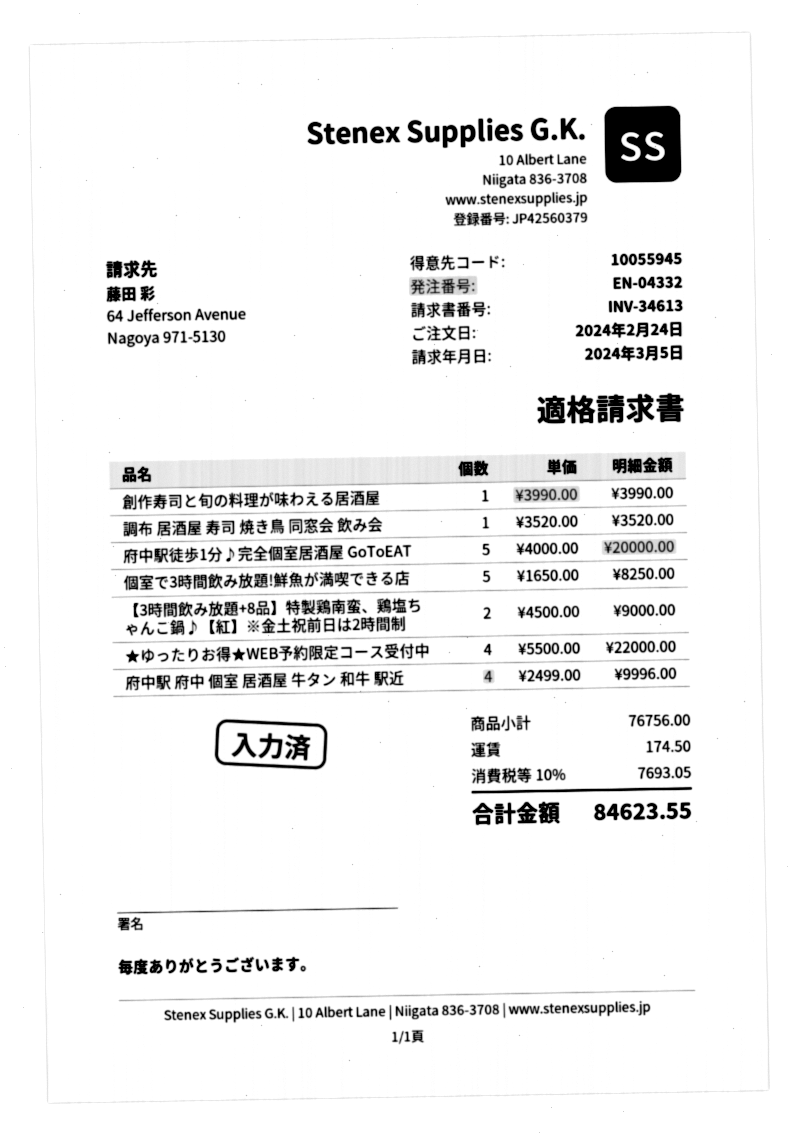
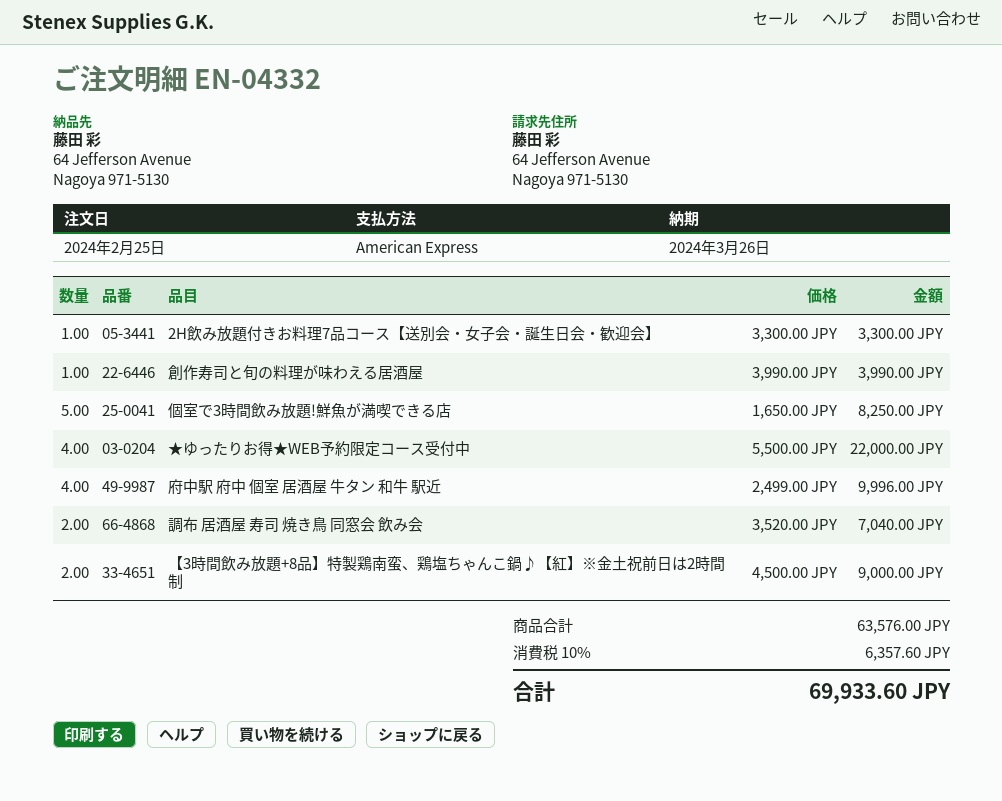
order date: 2024-02-24 -> 2024-02-25
調布 居酒屋 寿司 焼き鳥 同窓会 飲み会: 1 x 3520.00 = 3520.00 -> 2 x 3520.00 = 7040.00
府中駅徒歩1分♪完全個室居酒屋 GoToEAT: 5 x 4000.00 = 20000.00 -> none
2H飲み放題付きお料理7品コース【送別会・女子会・誕生日会・歓迎会】: none -> 1 x 3300.00 = 3300.00
subtotal: 76756.00 -> 63576.00
shipping: 174.50 -> none
tax: 10% = 7693.05 -> 10% = 6357.60
total: 84623.55 -> 69933.60

